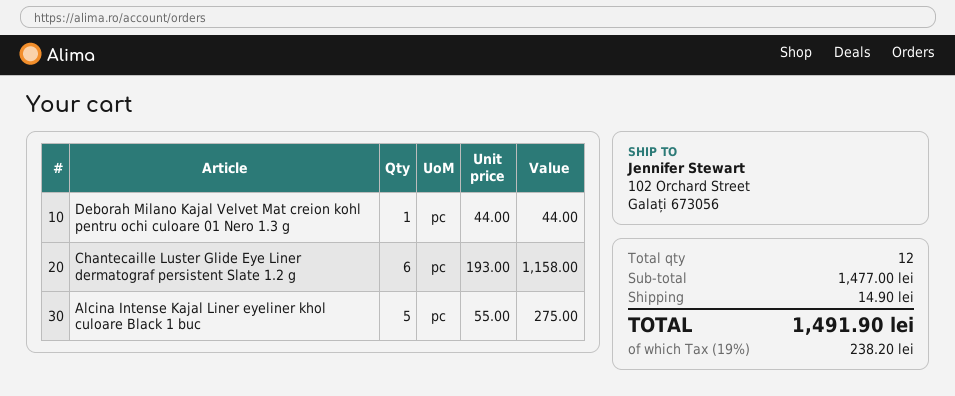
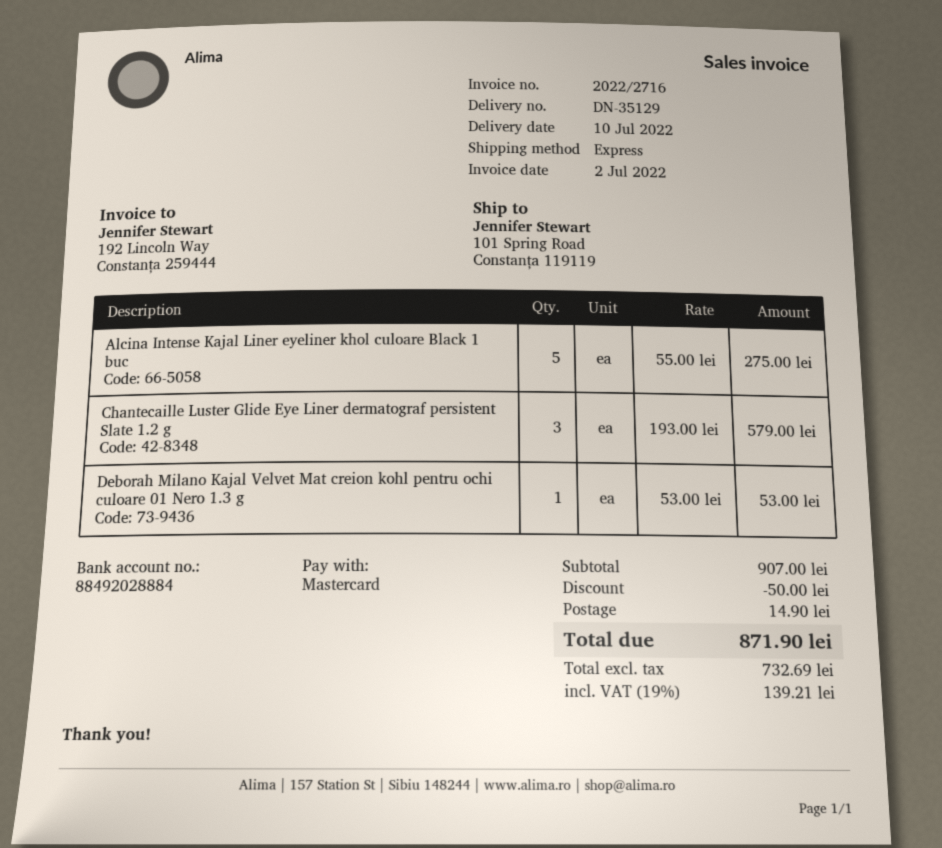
ship to: 102 Orchard Street, Galați 673056 -> 101 Spring Road, Constanța 119119
Deborah Milano Kajal Velvet Mat creion kohl pentru ochi culoare 01 Nero 1.3 g: 1 x 44.00 = 44.00 -> 1 x 53.00 = 53.00
Chantecaille Luster Glide Eye Liner dermatograf persistent Slate 1.2 g: 6 x 193.00 = 1158.00 -> 3 x 193.00 = 579.00
subtotal: 1477.00 -> 907.00
discount: none -> 50.00
tax: 19% = 238.20 -> 19% = 139.21
total: 1491.90 -> 871.90

